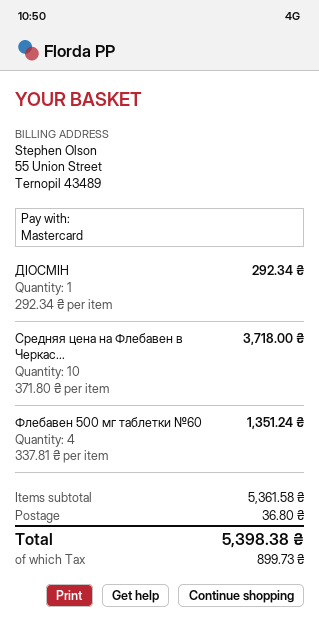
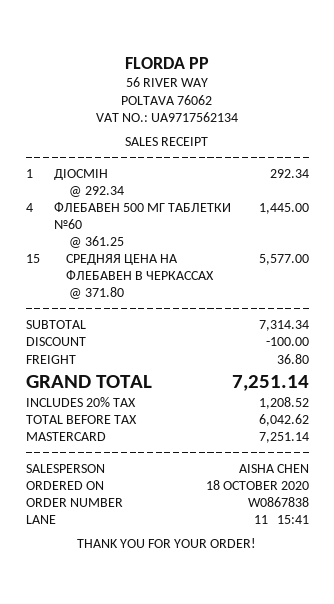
Средняя цена на Флебавен в Черкас...: 10 x 371.80 = 3718.00 -> 15 x 371.80 = 5577.00
Флебавен 500 мг таблетки №60: 4 x 337.81 = 1351.24 -> 4 x 361.25 = 1445.00
subtotal: 5361.58 -> 7314.34
discount: none -> 100.00
tax: 899.73 -> 1208.52
total: 5398.38 -> 7251.14

